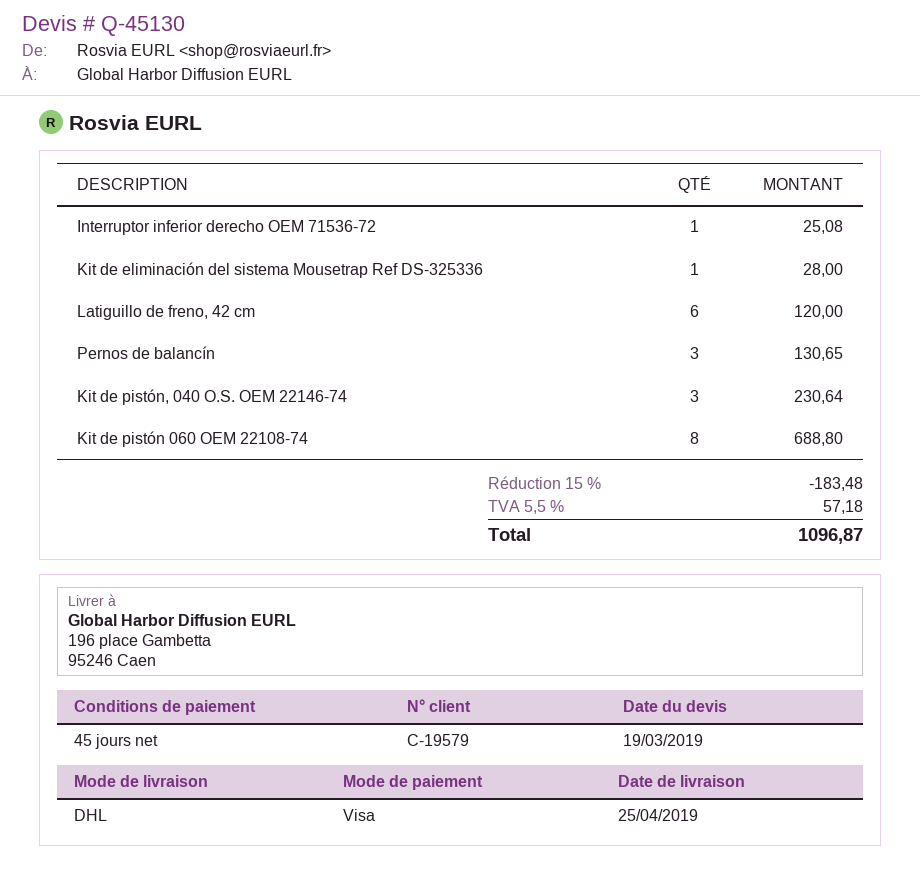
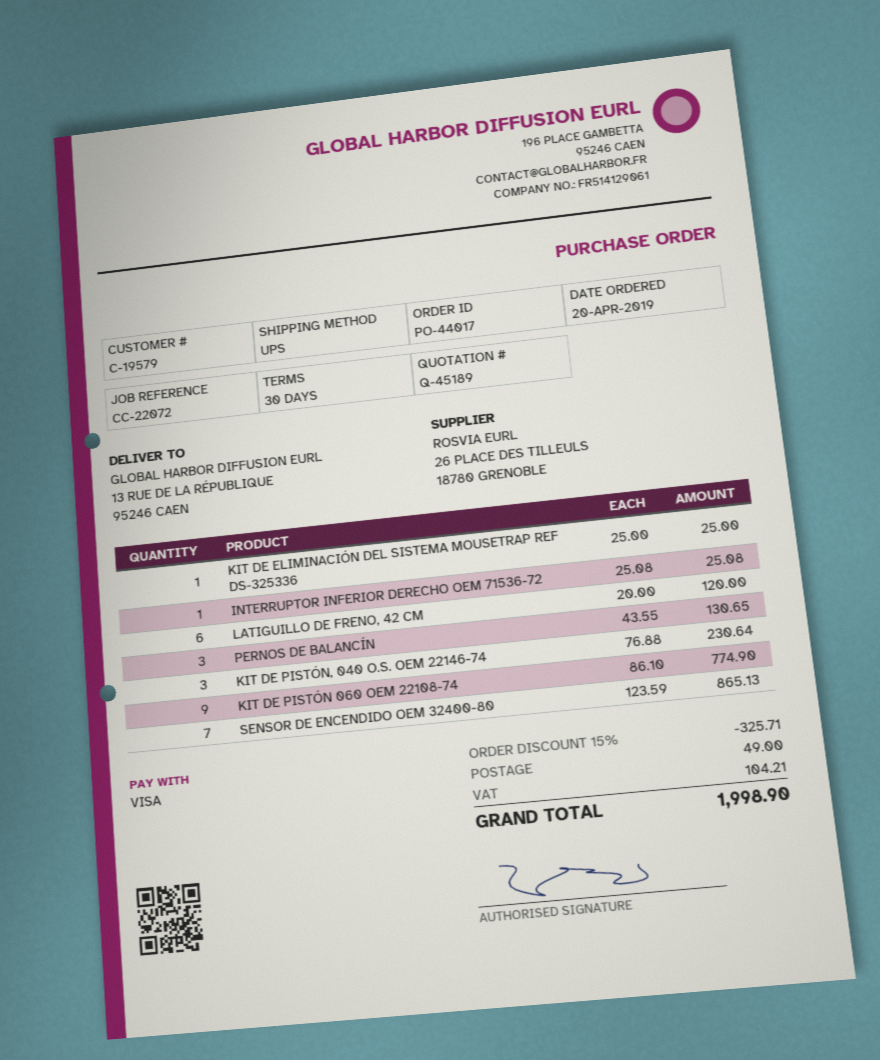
quote number: Q-45130 -> Q-45189
payment terms: 45 days -> 30 days
shipping method: DHL -> UPS
ship to: 196 place Gambetta, 95246 Caen -> 13 RUE DE LA RÉPUBLIQUE, 95246 CAEN
Kit de eliminación del sistema Mousetrap Ref DS-325336: 1 for 28.00 -> 1 for 25.00
Kit de pistón 060 OEM 22108-74: 8 for 688.80 -> 9 for 774.90
SENSOR DE ENCENDIDO OEM 32400-80: none -> 7 for 865.13
discount: 15% = 183.48 -> 15% = 325.71
shipping: none -> 49.00
tax: 57.18 -> 104.21
total: 1096.87 -> 1998.90

